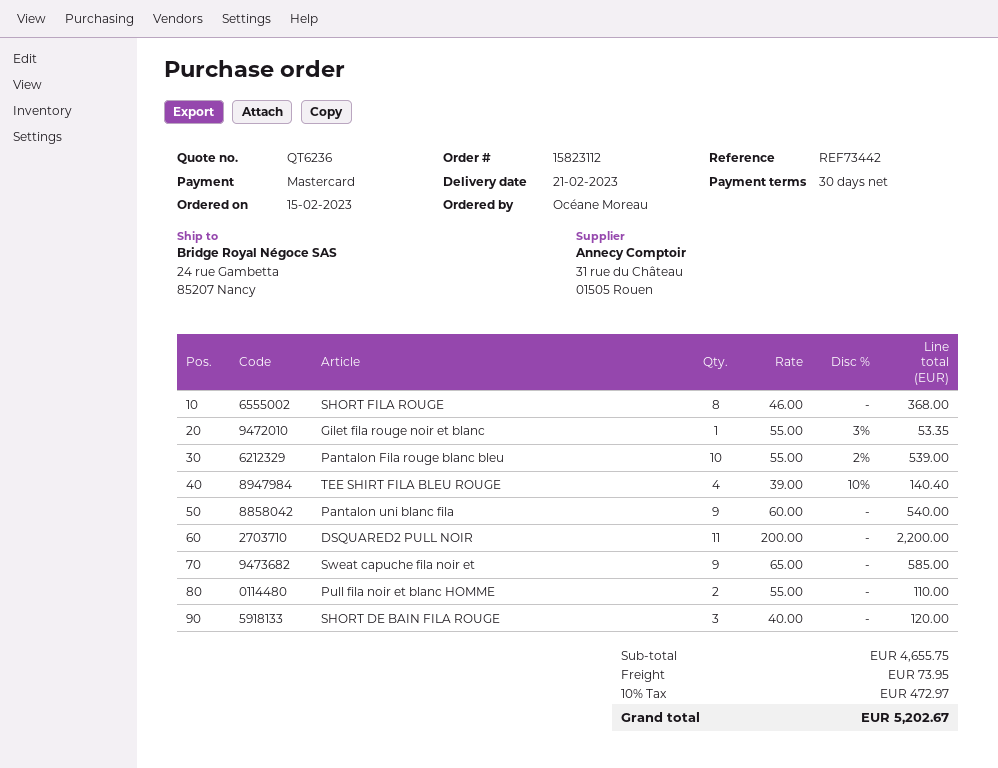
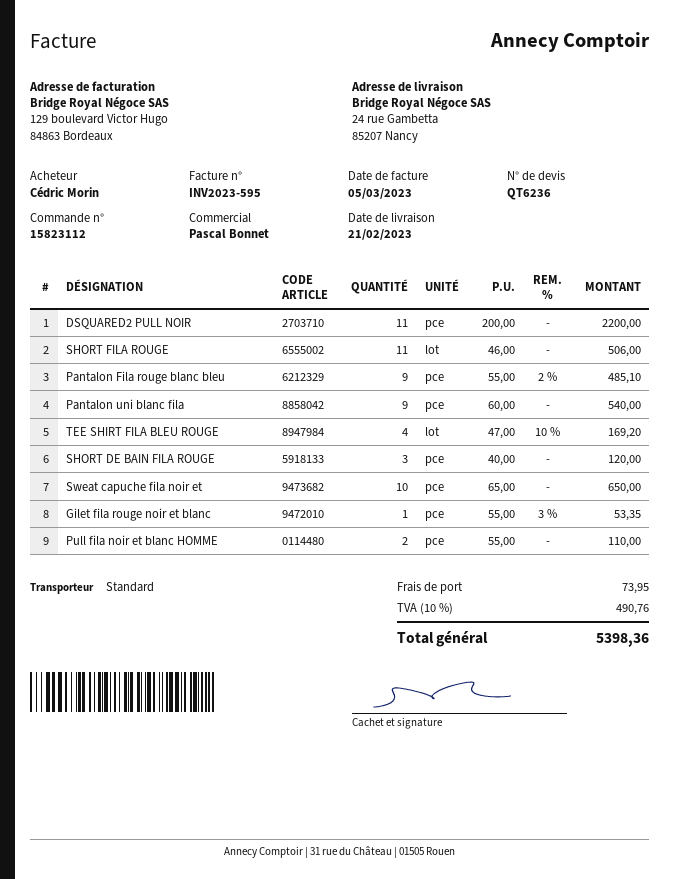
ordered by: Océane Moreau -> Cédric Morin
SHORT FILA ROUGE: 8 x 46.00 = 368.00 -> 11 x 46.00 = 506.00
Pantalon Fila rouge blanc bleu: 10 x 55.00 - 2% = 539.00 -> 9 x 55.00 - 2% = 485.10
TEE SHIRT FILA BLEU ROUGE: 4 x 39.00 - 10% = 140.40 -> 4 x 47.00 - 10% = 169.20
Sweat capuche fila noir et: 9 x 65.00 = 585.00 -> 10 x 65.00 = 650.00
tax: 10% = 472.97 -> 10% = 490.76
total: 5202.67 -> 5398.36

